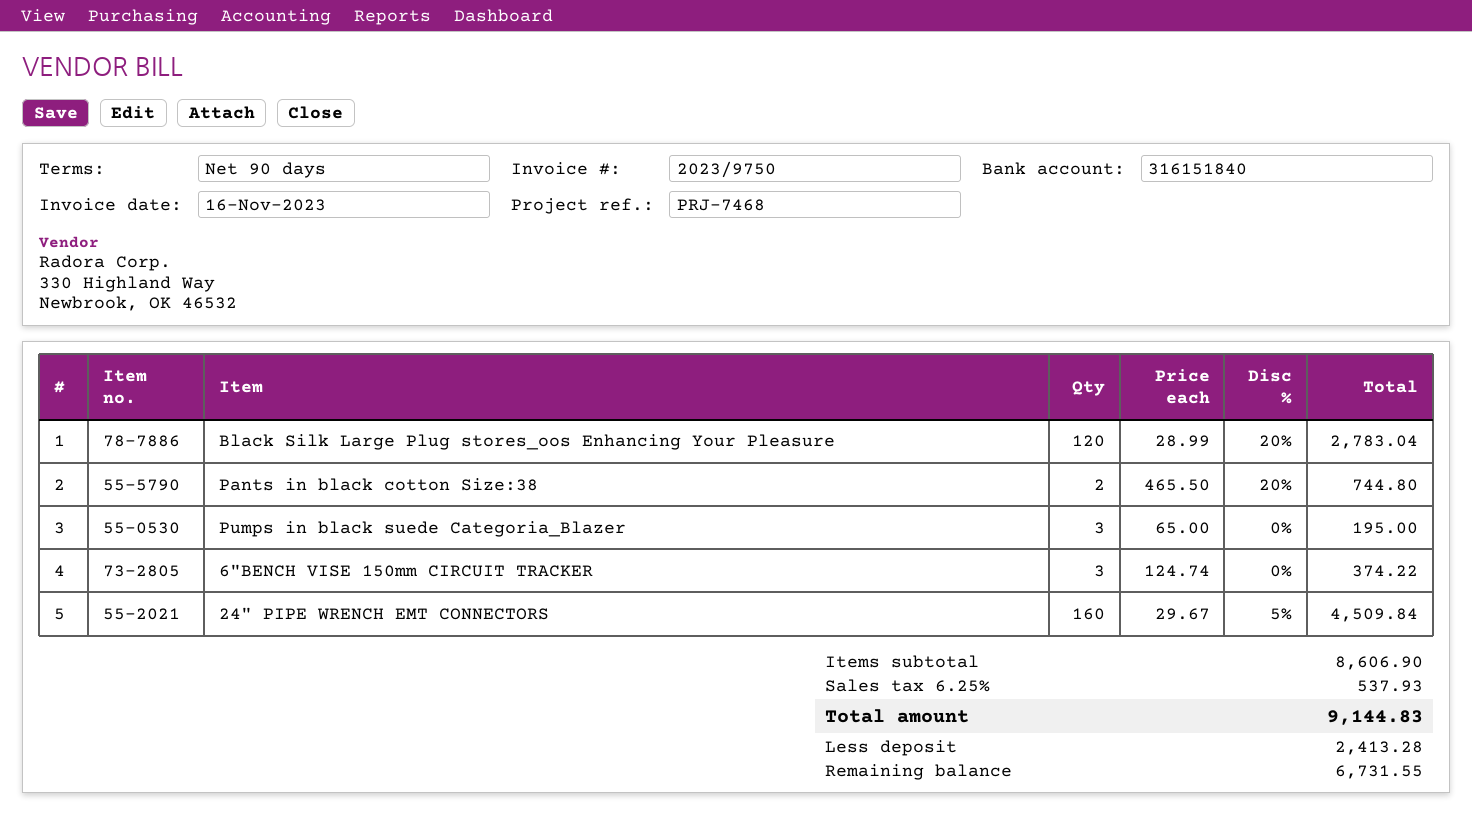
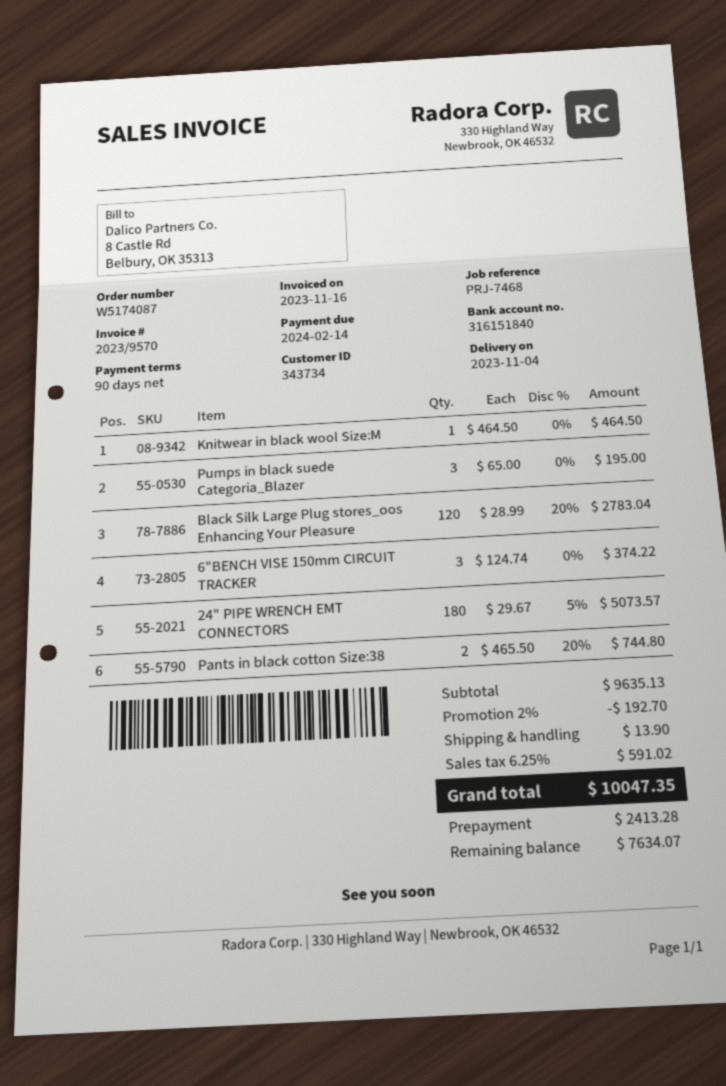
invoice number: 2023/9750 -> 2023/9570
24" PIPE WRENCH EMT CONNECTORS: 160 x 29.67 - 5% = 4509.84 -> 180 x 29.67 - 5% = 5073.57
Knitwear in black wool Size:M: none -> 1 x 464.50 = 464.50
subtotal: 8606.90 -> 9635.13
discount: none -> 2% = 192.70
shipping: none -> 13.90
tax: 6.25% = 537.93 -> 6.25% = 591.02
total: 9144.83 -> 10047.35
balance: 6731.55 -> 7634.07

